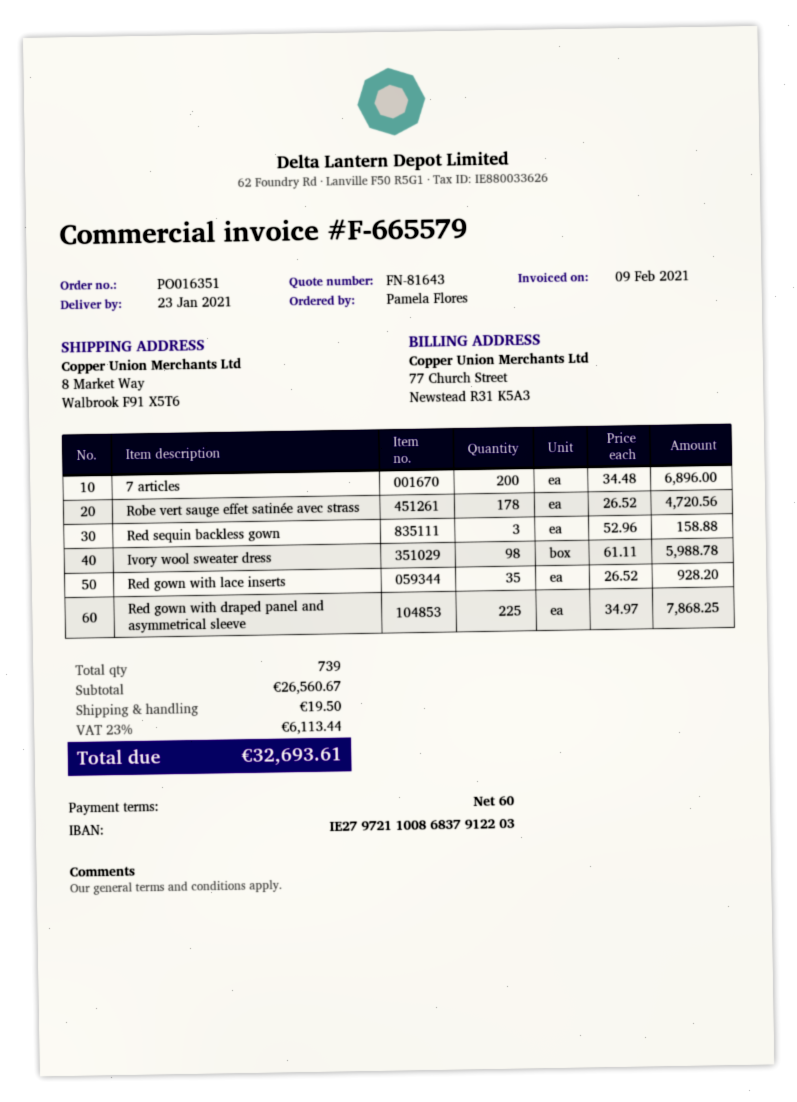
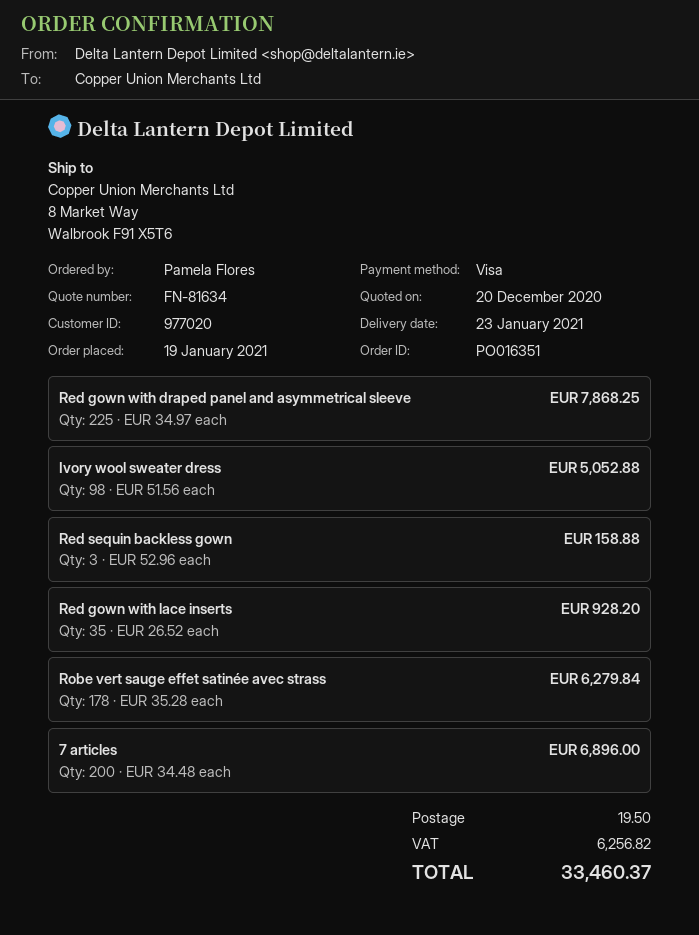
quote number: FN-81643 -> FN-81634
Robe vert sauge effet satinée avec strass: 178 x 26.52 = 4720.56 -> 178 x 35.28 = 6279.84
Ivory wool sweater dress: 98 x 61.11 = 5988.78 -> 98 x 51.56 = 5052.88
tax: 6113.44 -> 6256.82
total: 32693.61 -> 33460.37

